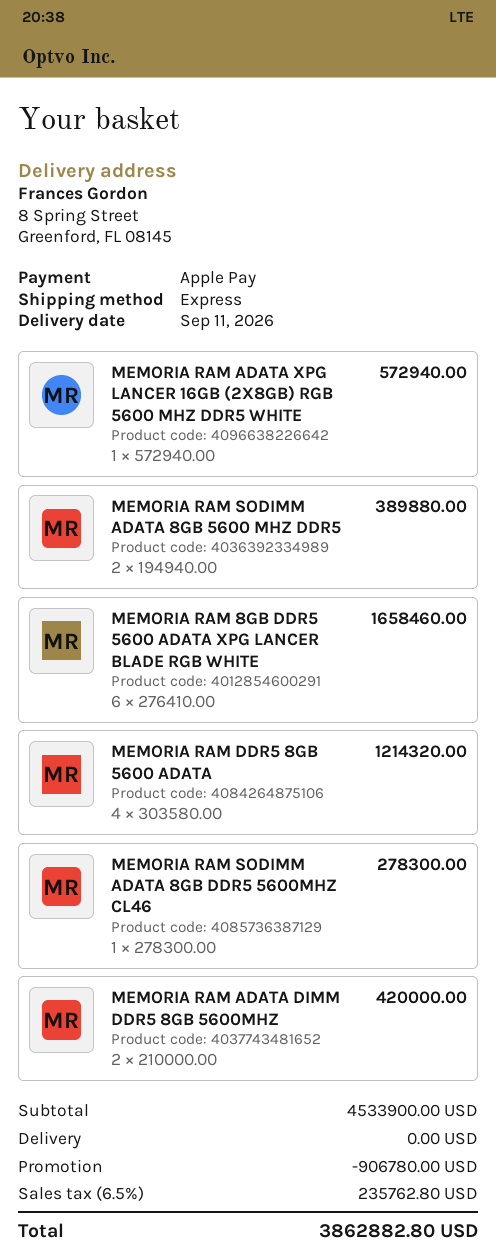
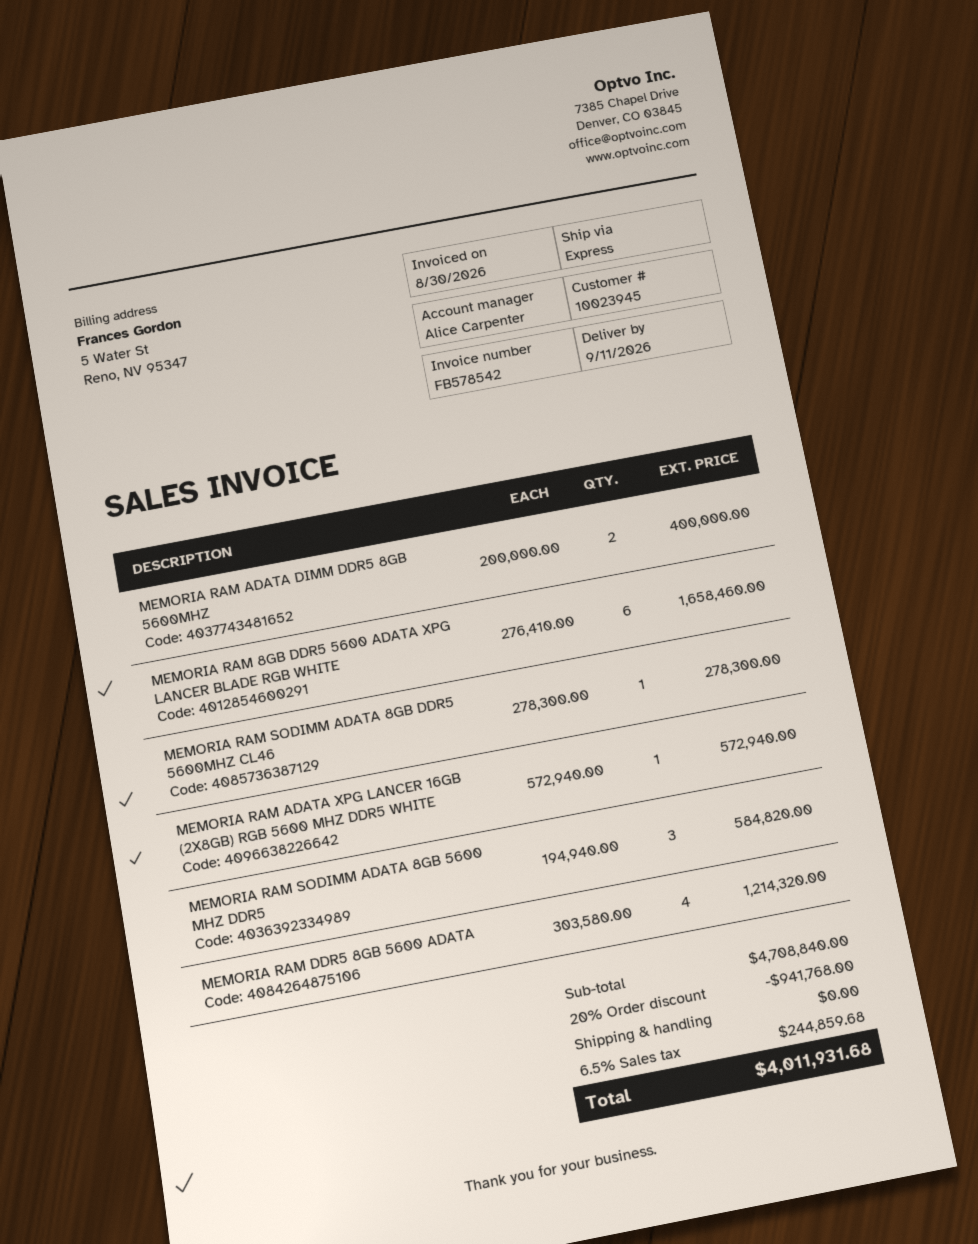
MEMORIA RAM SODIMM ADATA 8GB 5600 MHZ DDR5: 2 x 194940.00 = 389880.00 -> 3 x 194940.00 = 584820.00
MEMORIA RAM ADATA DIMM DDR5 8GB 5600MHZ: 2 x 210000.00 = 420000.00 -> 2 x 200000.00 = 400000.00
subtotal: 4533900.00 -> 4708840.00
discount: 906780.00 -> 941768.00
tax: 6.5% = 235762.80 -> 6.5% = 244859.68
total: 3862882.80 -> 4011931.68

